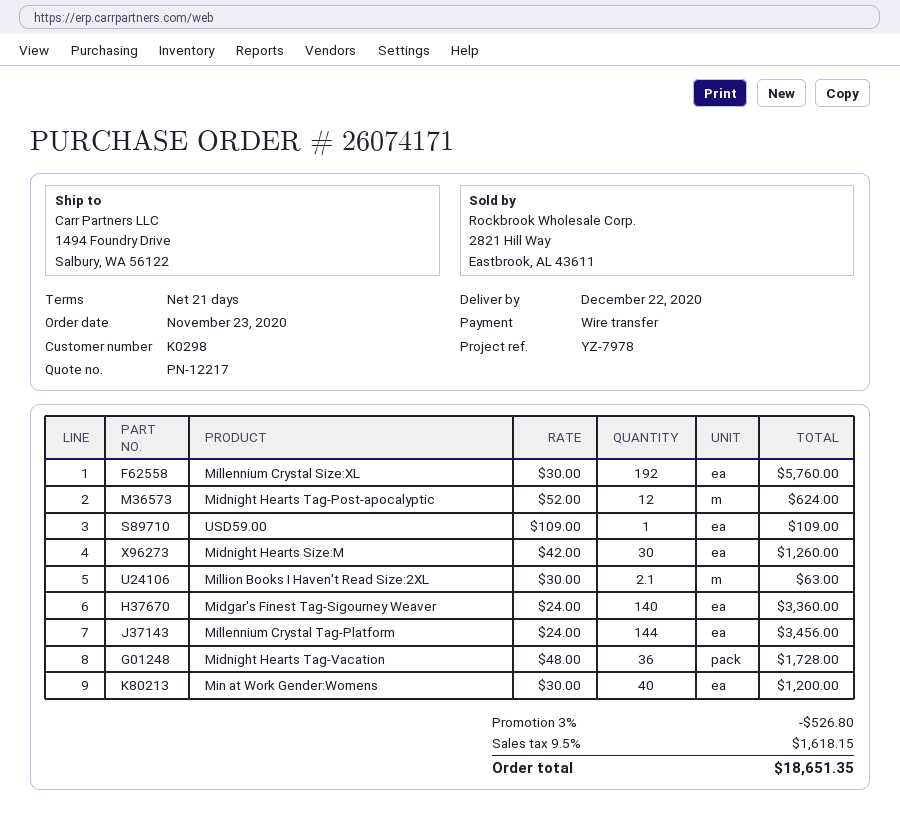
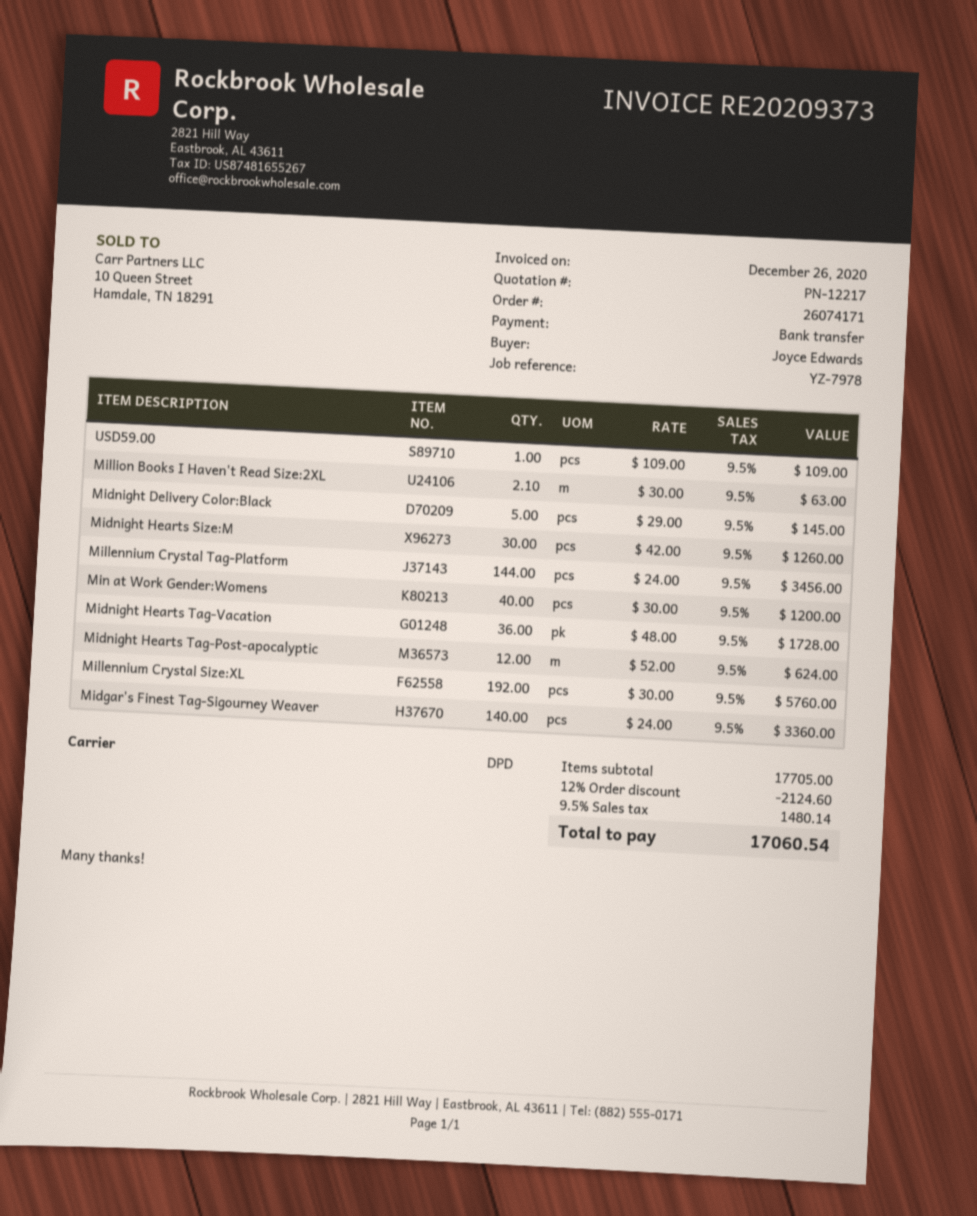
Midnight Delivery Color:Black: none -> 5 x 29.00 = 145.00
discount: 3% = 526.80 -> 12% = 2124.60
tax: 9.5% = 1618.15 -> 9.5% = 1480.14
total: 18651.35 -> 17060.54

